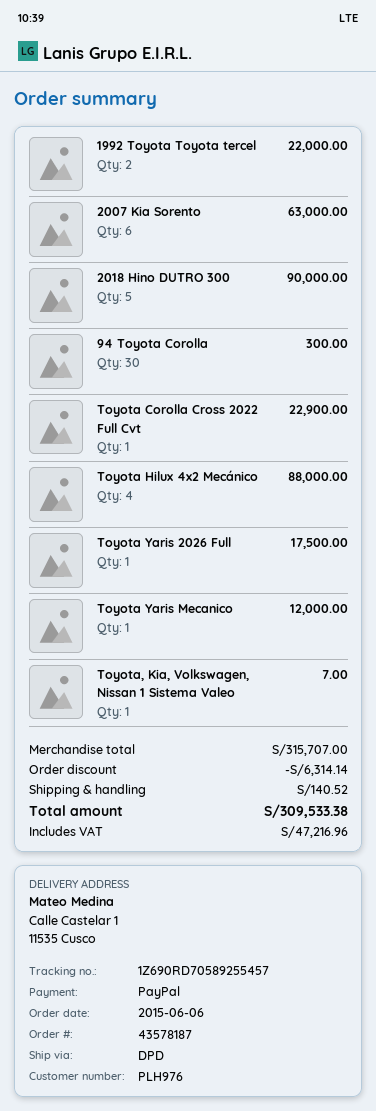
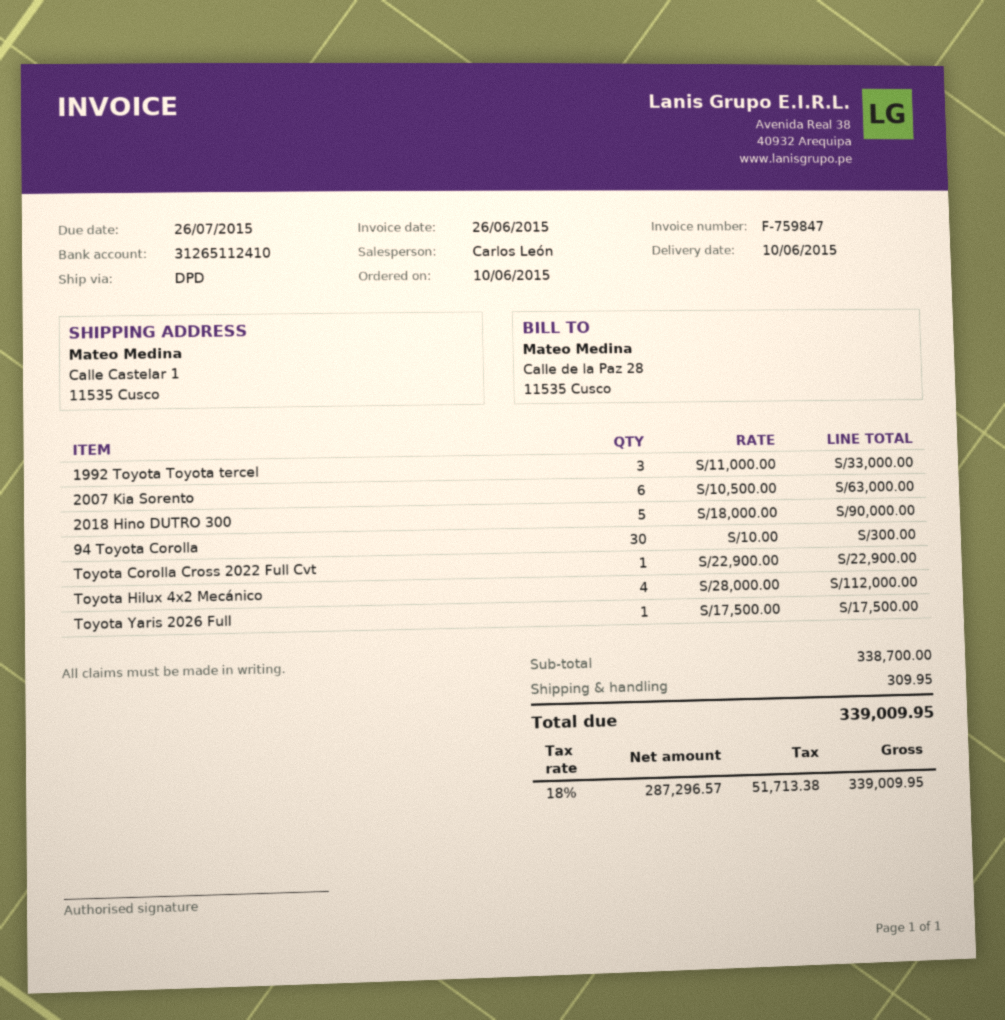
order date: 2015-06-06 -> 2015-06-10
1992 Toyota Toyota tercel: 2 for 22000.00 -> 3 for 33000.00
Toyota Hilux 4x2 Mecánico: 4 for 88000.00 -> 4 for 112000.00
Toyota Yaris Mecanico: 1 for 12000.00 -> none
Toyota, Kia, Volkswagen, Nissan 1 Sistema Valeo: 1 for 7.00 -> none
subtotal: 315707.00 -> 338700.00
discount: 6314.14 -> none
shipping: 140.52 -> 309.95
tax: 47216.96 -> 51713.38
total: 309533.38 -> 339009.95

